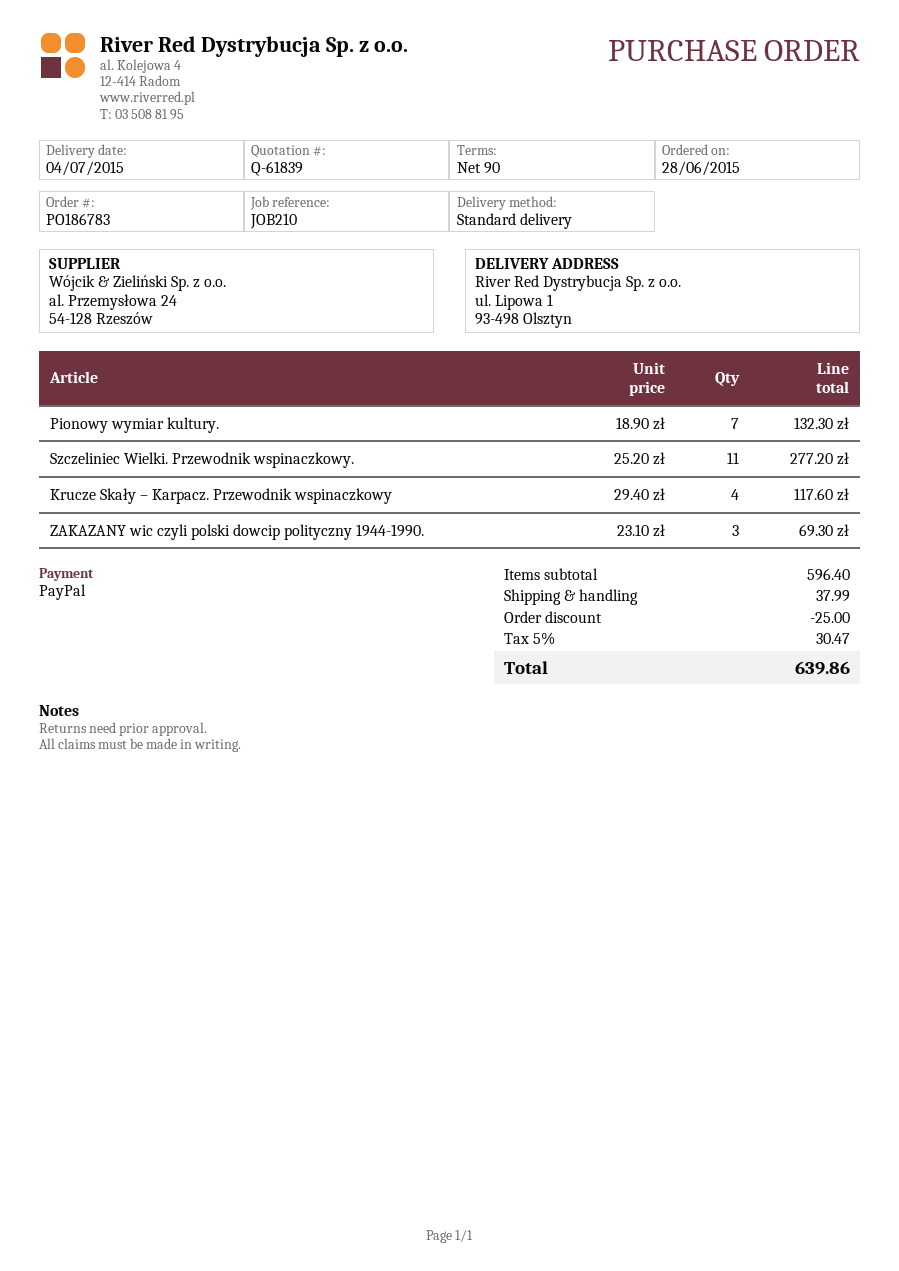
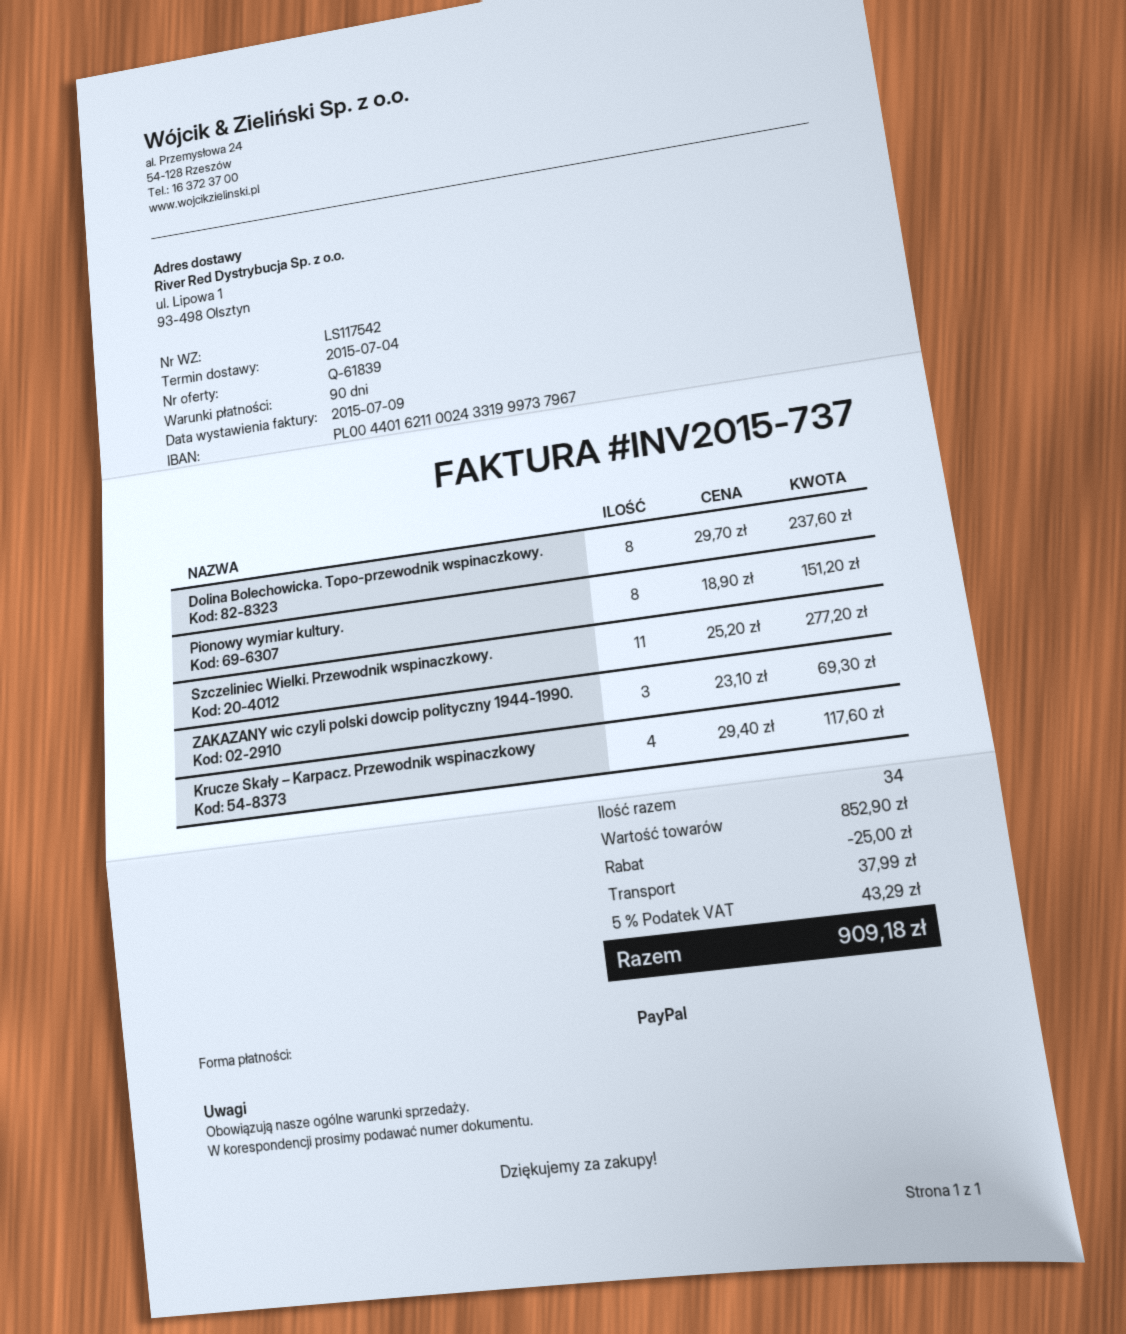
Pionowy wymiar kultury.: 7 x 18.90 = 132.30 -> 8 x 18.90 = 151.20
Dolina Bolechowicka. Topo-przewodnik wspinaczkowy.: none -> 8 x 29.70 = 237.60
subtotal: 596.40 -> 852.90
tax: 5% = 30.47 -> 5% = 43.29
total: 639.86 -> 909.18

